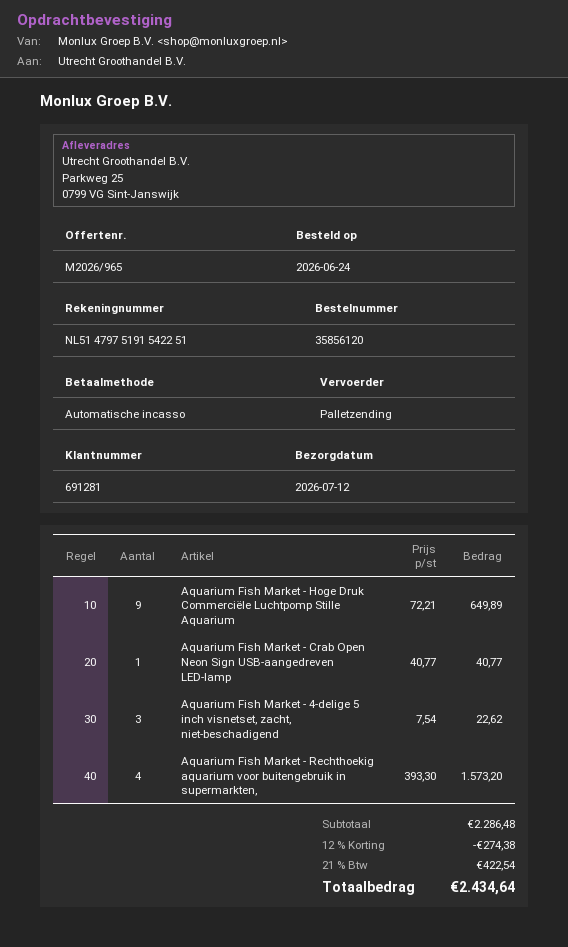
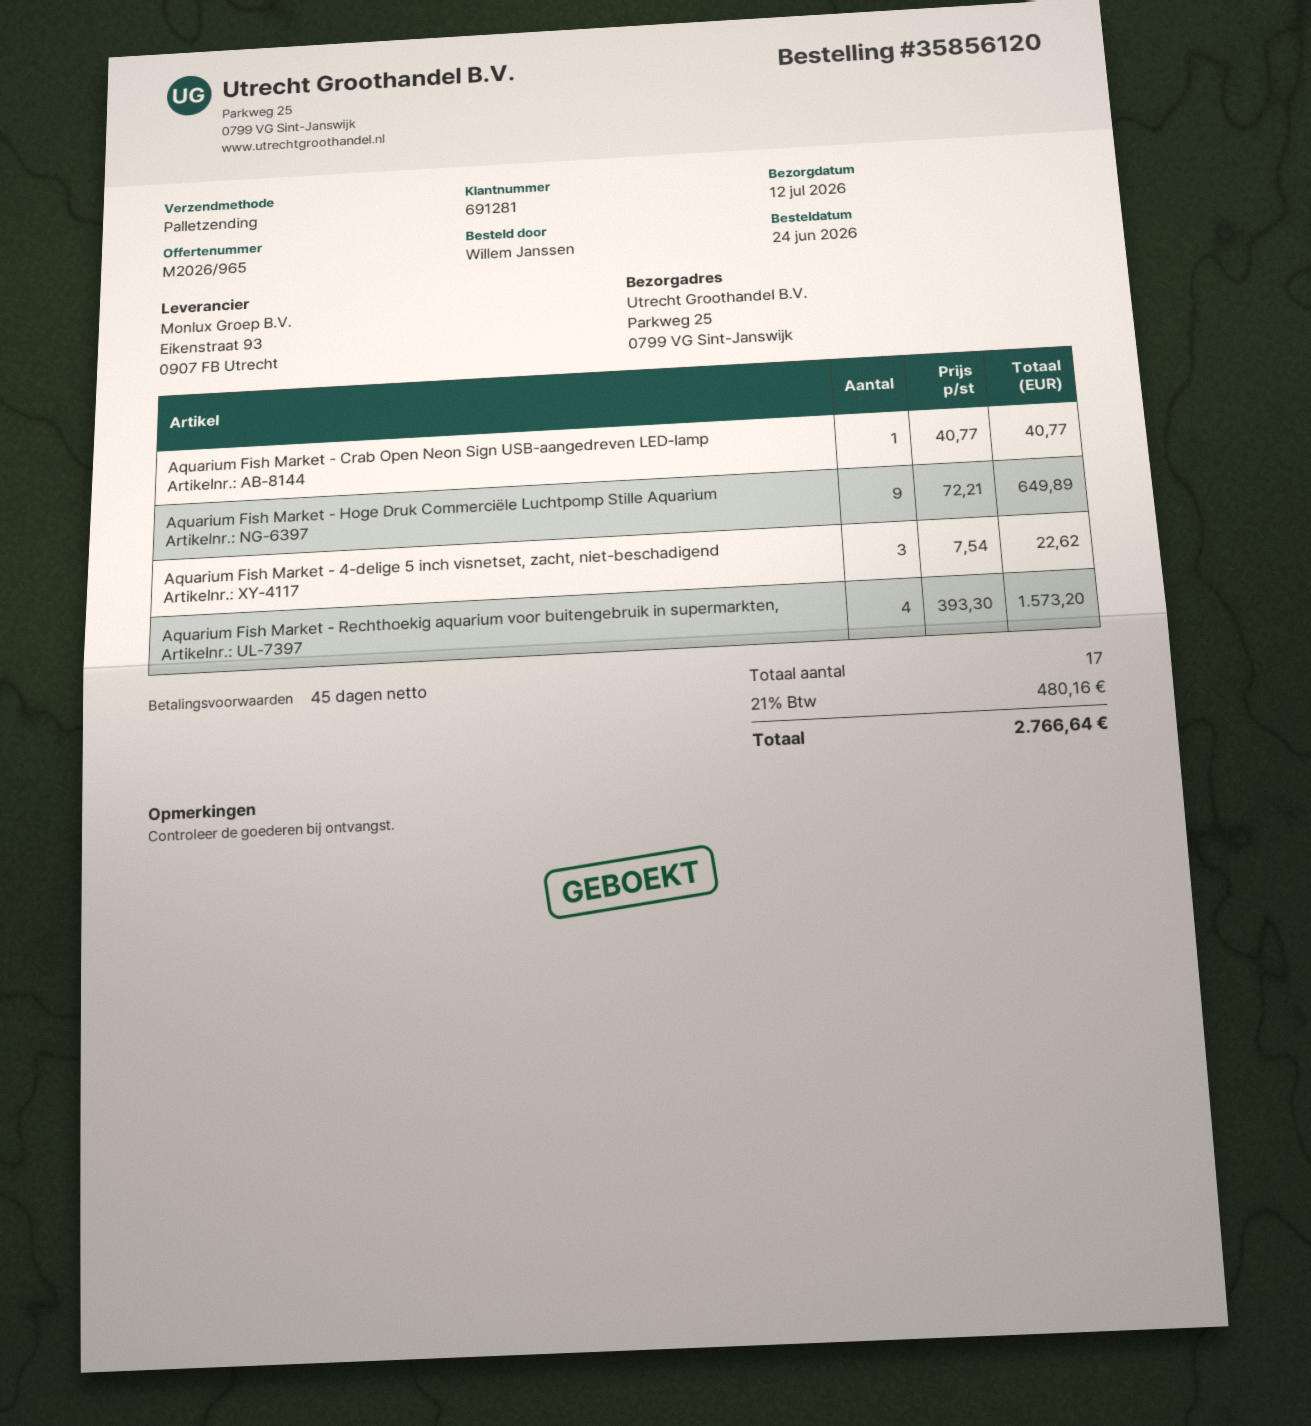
discount: 12% = 274.38 -> none
tax: 21% = 422.54 -> 21% = 480.16
total: 2434.64 -> 2766.64

